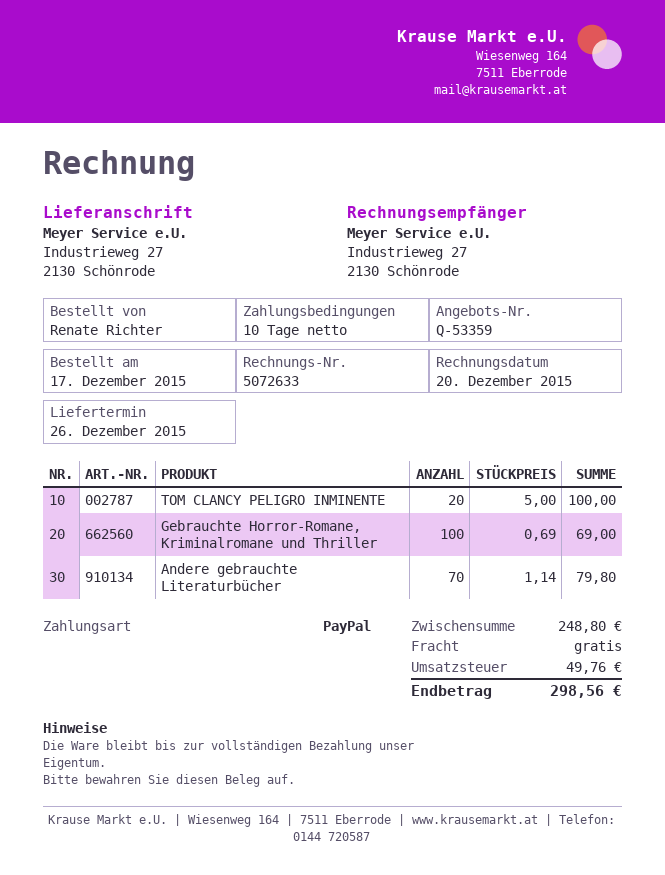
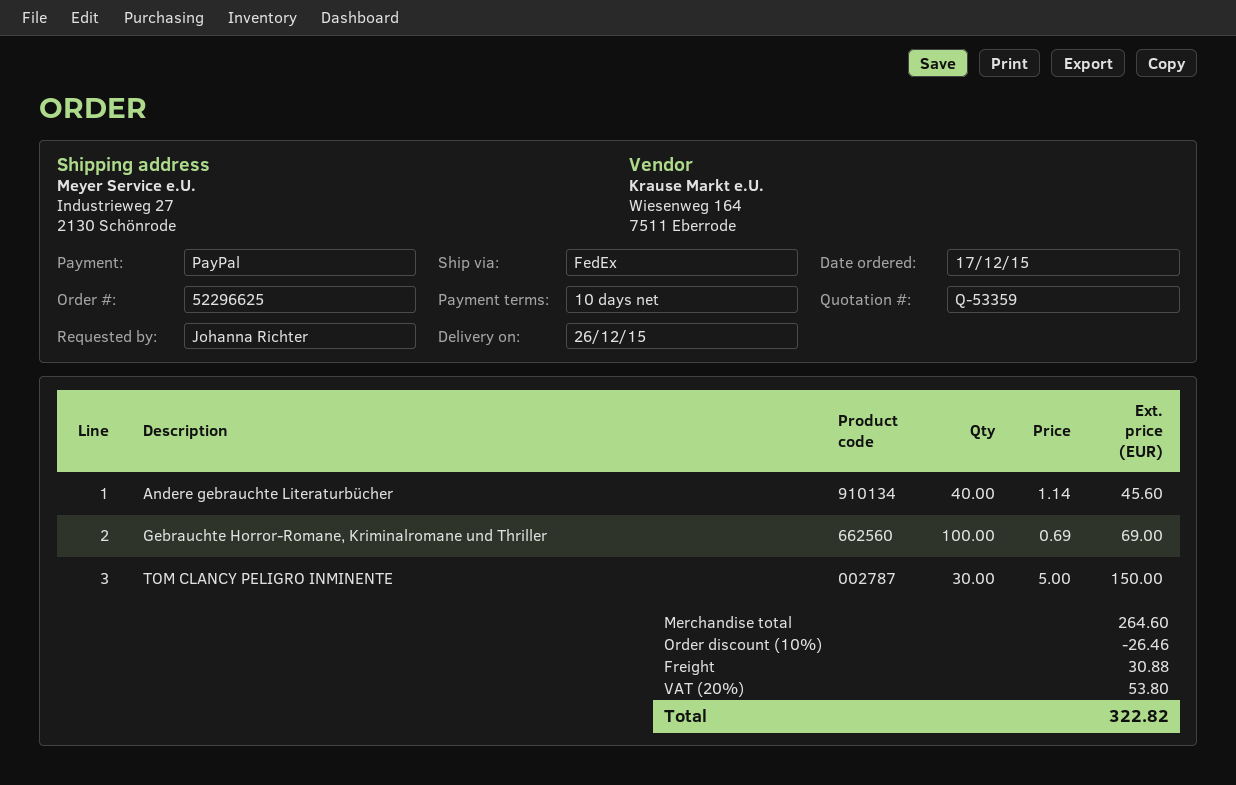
ordered by: Renate Richter -> Johanna Richter
TOM CLANCY PELIGRO INMINENTE: 20 x 5.00 = 100.00 -> 30 x 5.00 = 150.00
Andere gebrauchte Literaturbücher: 70 x 1.14 = 79.80 -> 40 x 1.14 = 45.60
subtotal: 248.80 -> 264.60
discount: none -> 10% = 26.46
shipping: 0.00 -> 30.88
tax: 49.76 -> 53.80
total: 298.56 -> 322.82

